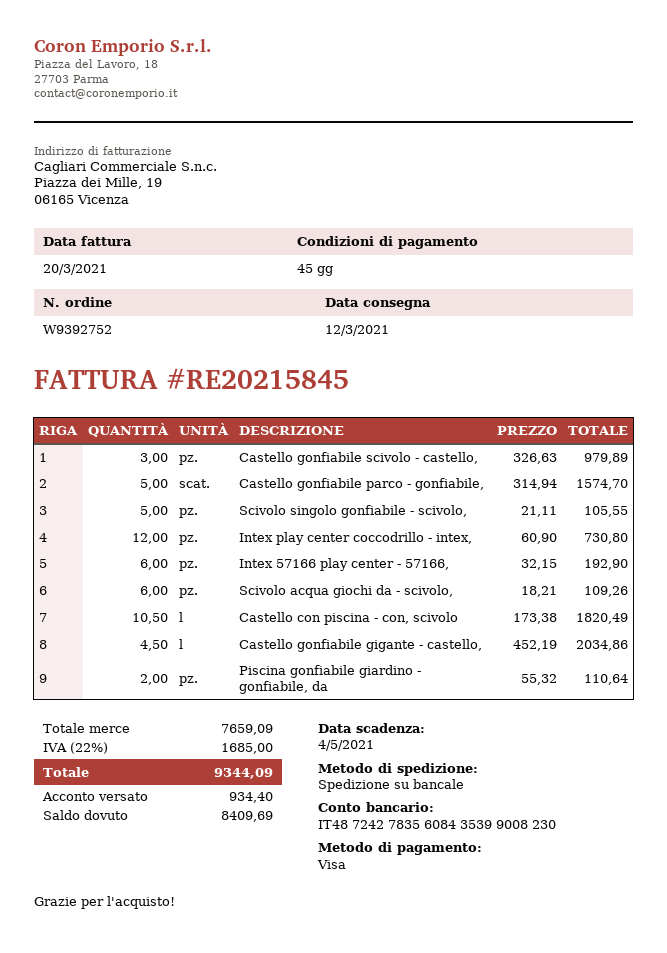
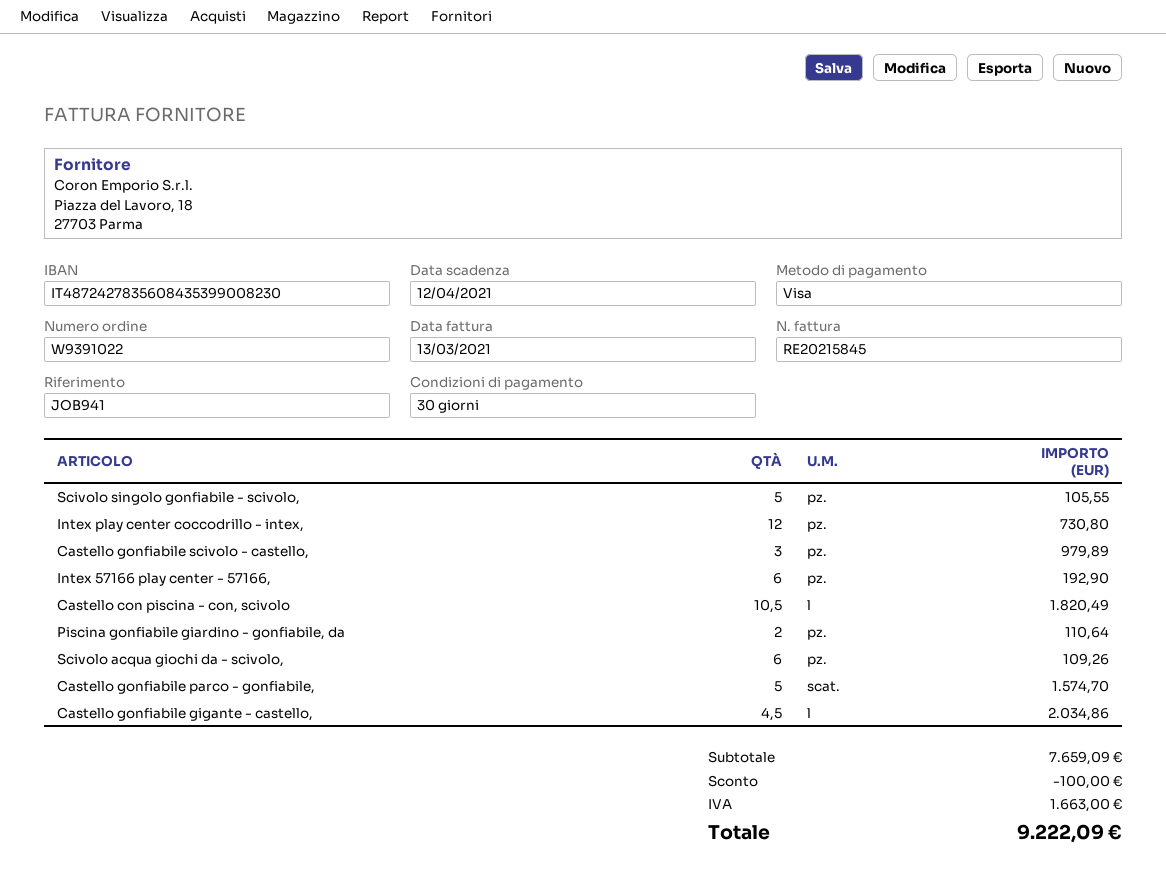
order number: W9392752 -> W9391022
invoice date: 2021-03-20 -> 2021-03-13
payment terms: 45 days -> 30 days
due date: 2021-05-04 -> 2021-04-12
discount: none -> 100.00
tax: 1685.00 -> 1663.00
total: 9344.09 -> 9222.09

